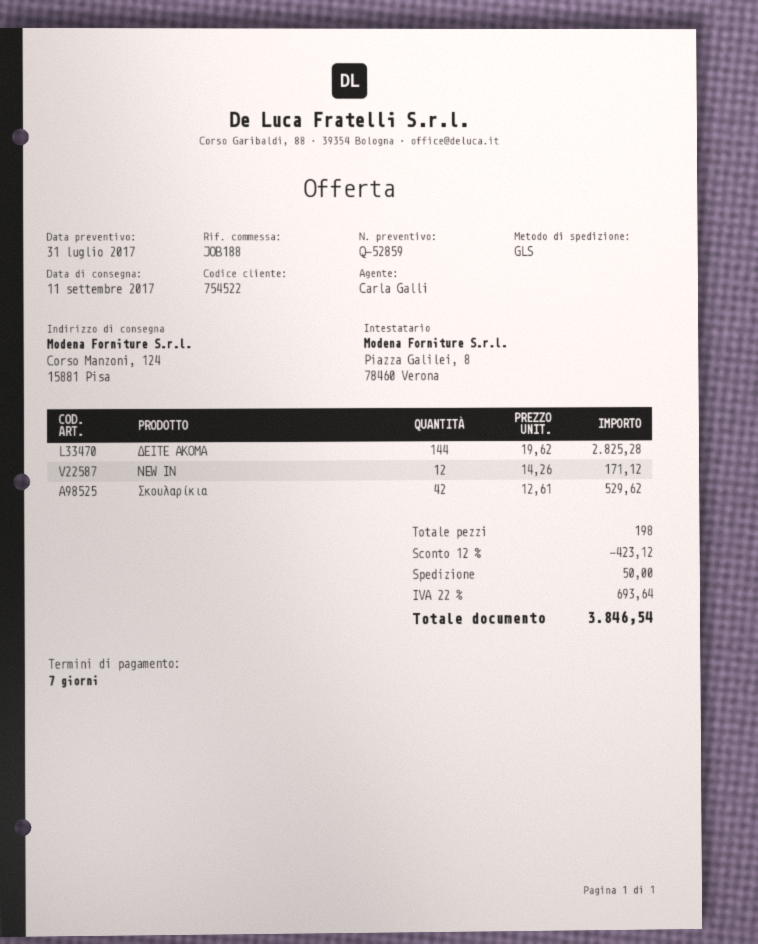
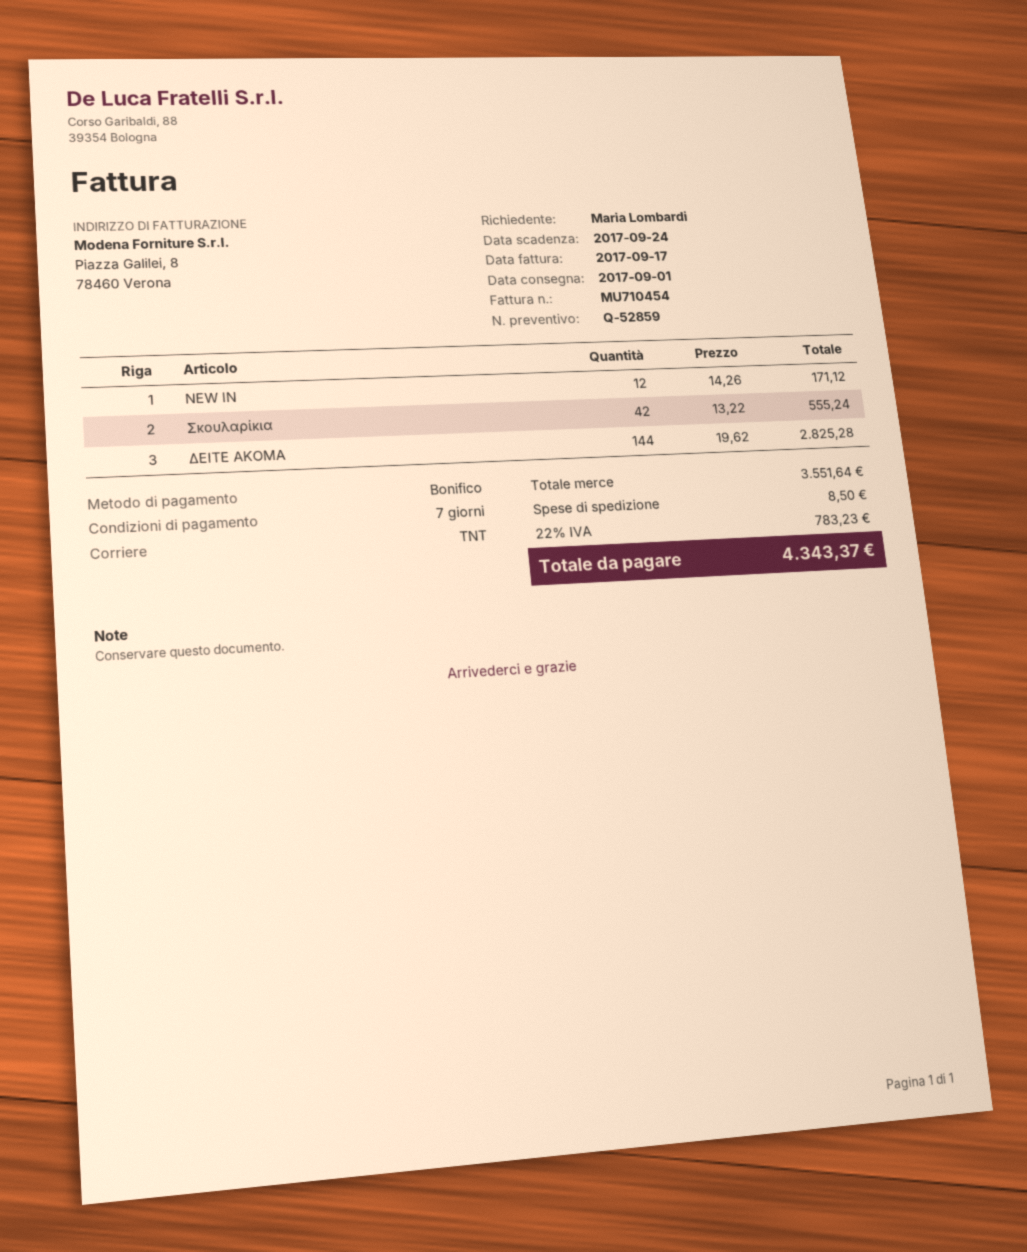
delivery date: 2017-09-11 -> 2017-09-01
shipping method: GLS -> TNT
Σκουλαρίκια: 42 x 12.61 = 529.62 -> 42 x 13.22 = 555.24
discount: 12% = 423.12 -> none
shipping: 50.00 -> 8.50
tax: 22% = 693.64 -> 22% = 783.23
total: 3846.54 -> 4343.37

